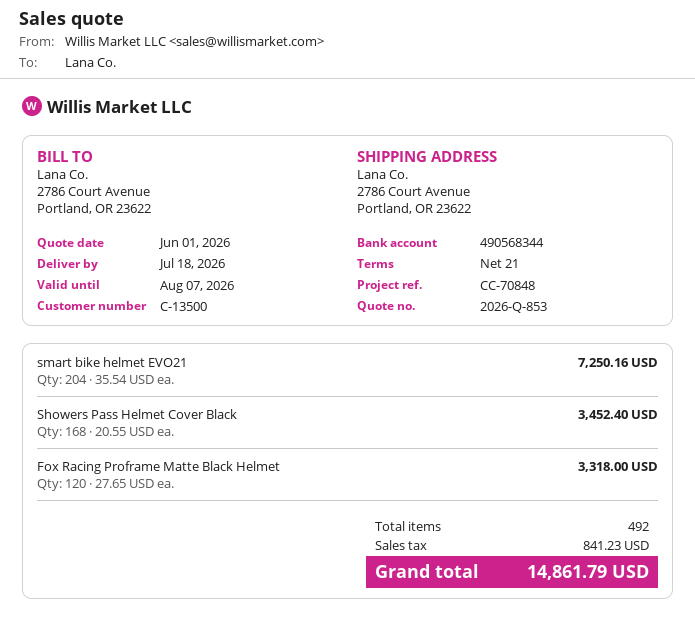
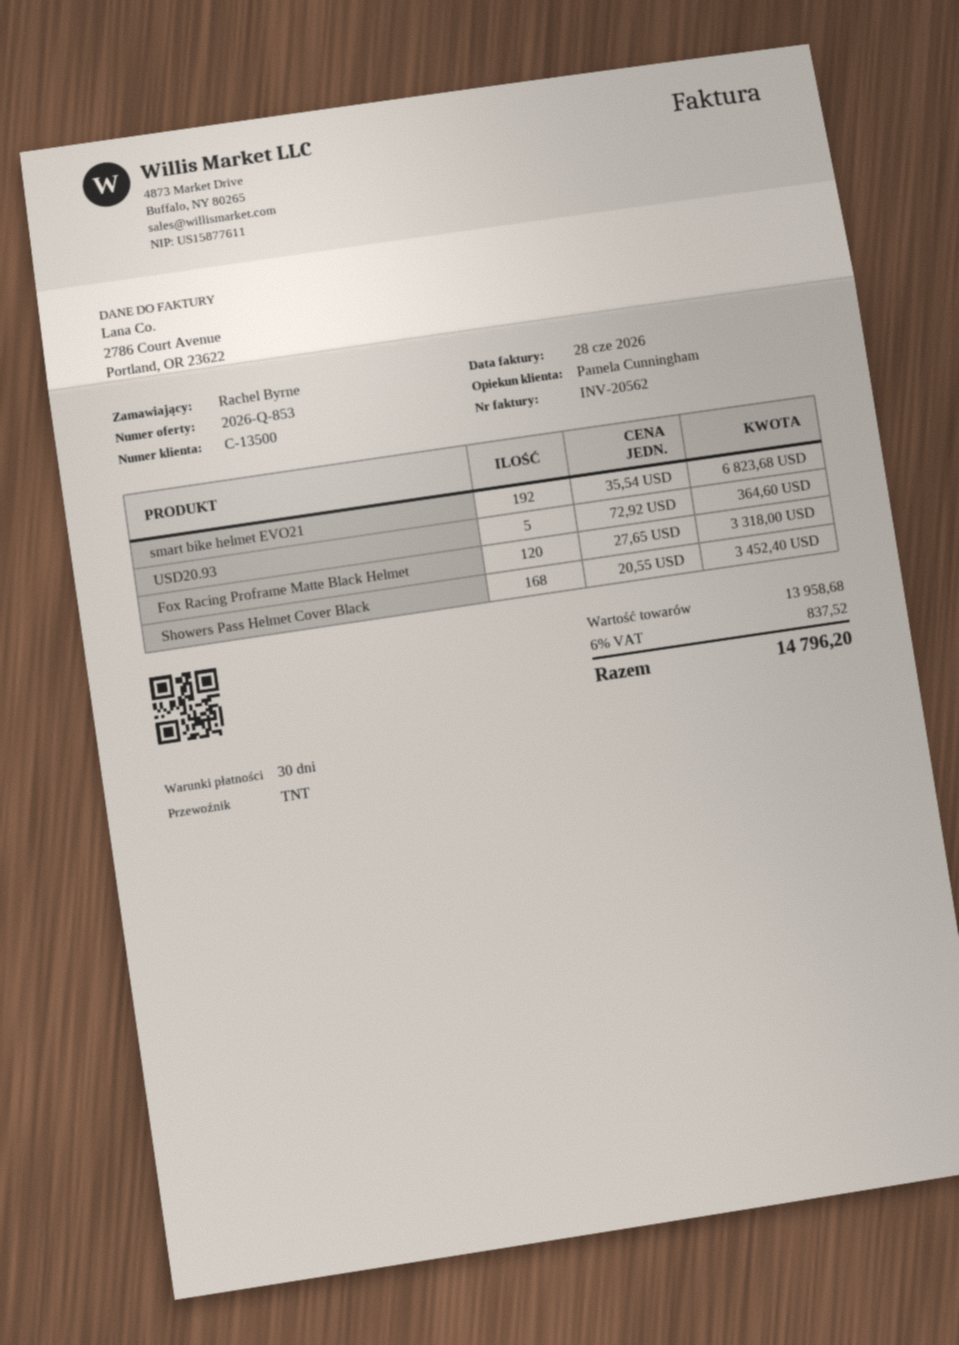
payment terms: 21 days -> 30 days
smart bike helmet EVO21: 204 x 35.54 = 7250.16 -> 192 x 35.54 = 6823.68
USD20.93: none -> 5 x 72.92 = 364.60
tax: 841.23 -> 837.52
total: 14861.79 -> 14796.20

